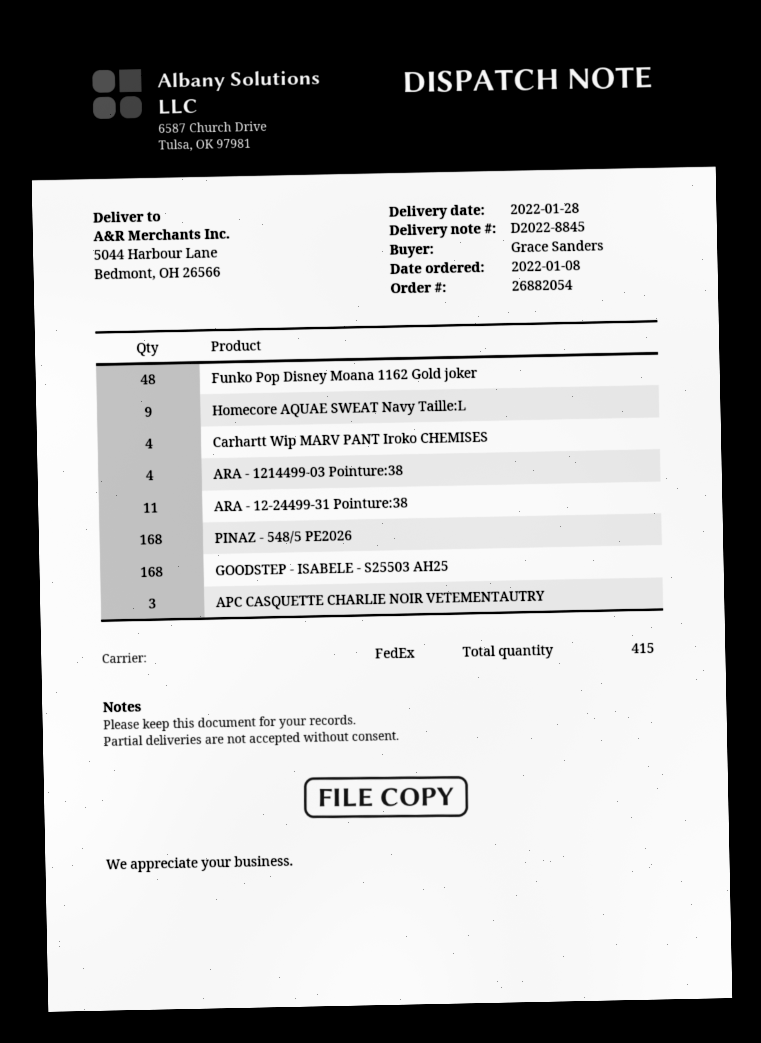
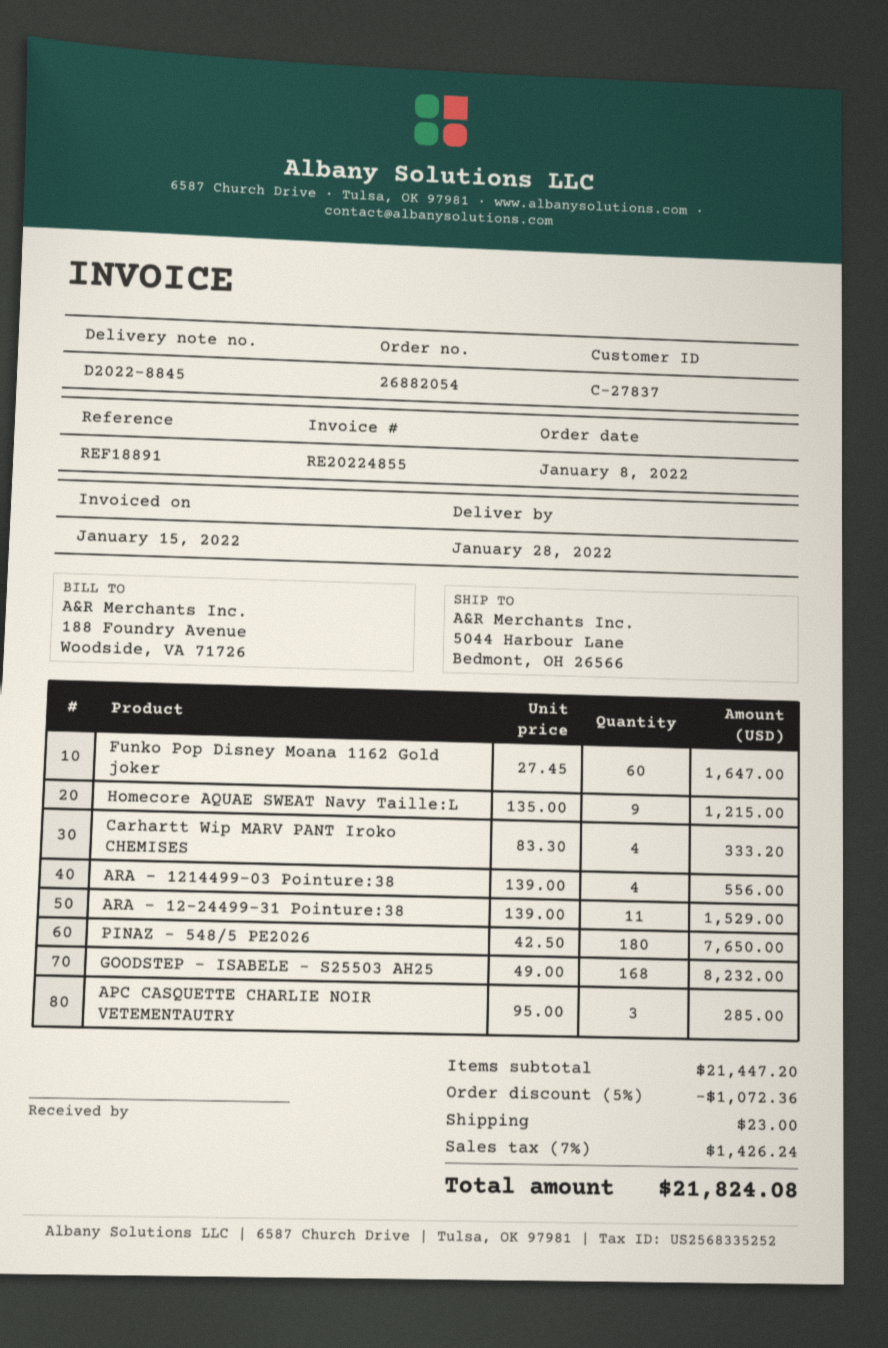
Funko Pop Disney Moana 1162 Gold joker: 48 -> 60
PINAZ - 548/5 PE2026: 168 -> 180

